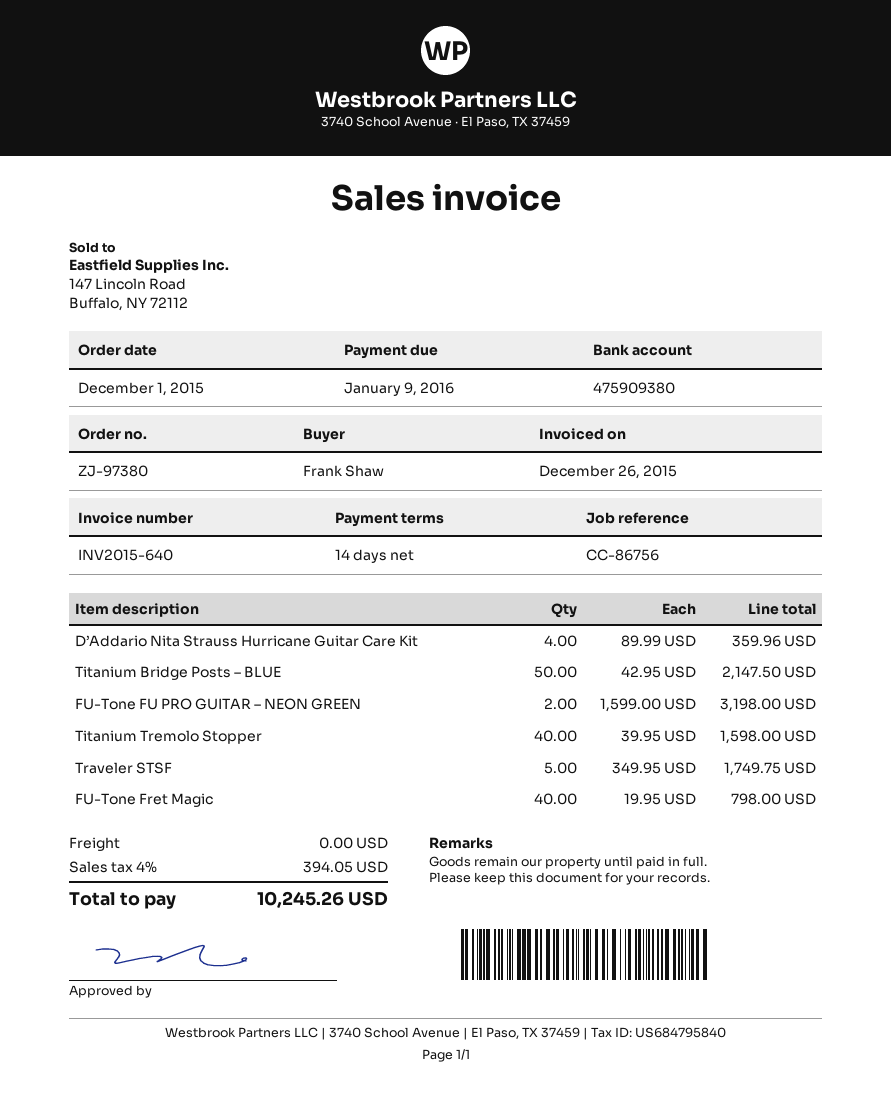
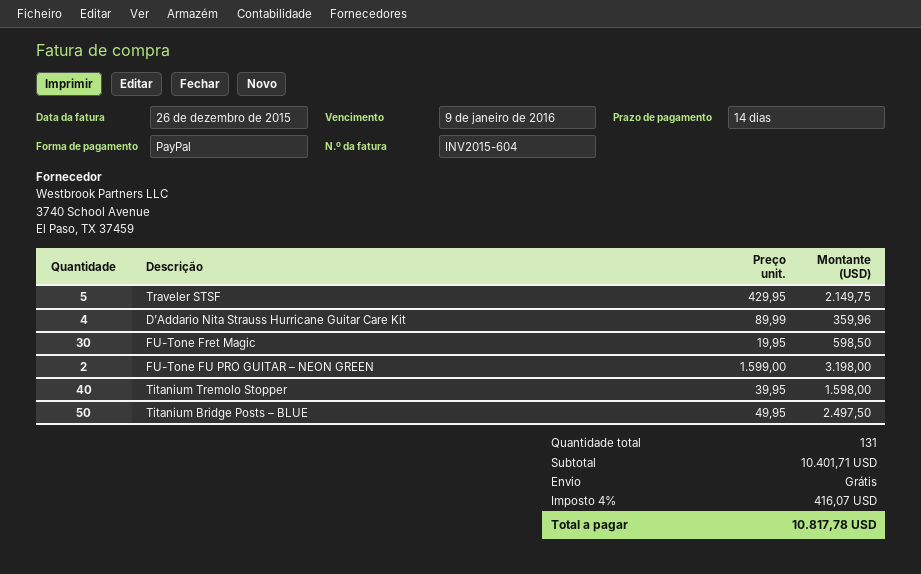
invoice number: INV2015-640 -> INV2015-604
Titanium Bridge Posts – BLUE: 50 x 42.95 = 2147.50 -> 50 x 49.95 = 2497.50
Traveler STSF: 5 x 349.95 = 1749.75 -> 5 x 429.95 = 2149.75
FU-Tone Fret Magic: 40 x 19.95 = 798.00 -> 30 x 19.95 = 598.50
tax: 4% = 394.05 -> 4% = 416.07
total: 10245.26 -> 10817.78

